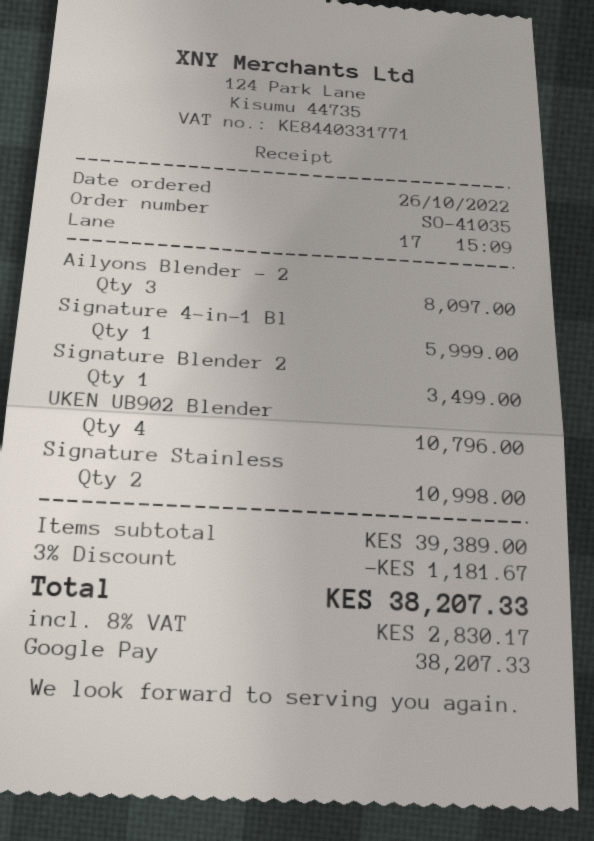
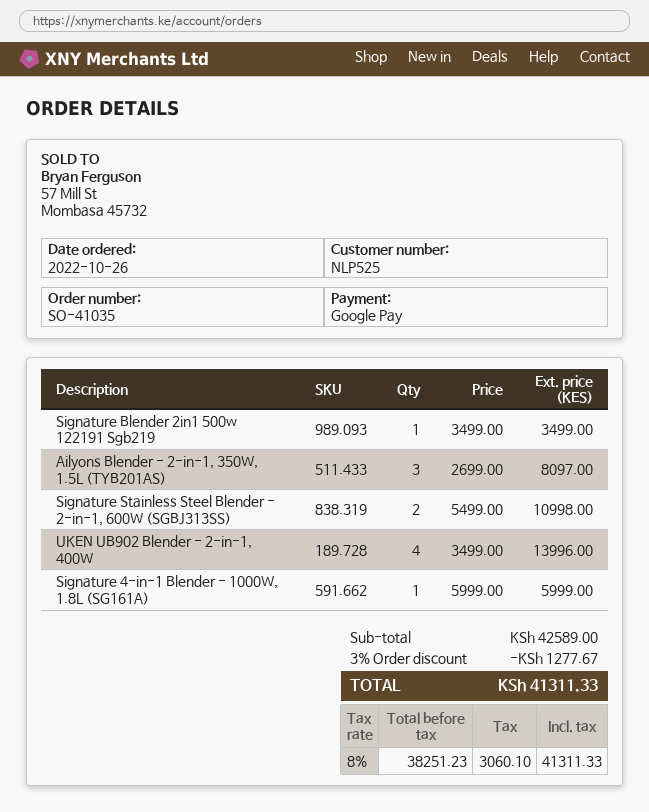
UKEN UB902 Blender: 4 for 10796.00 -> 4 for 13996.00
subtotal: 39389.00 -> 42589.00
discount: 3% = 1181.67 -> 3% = 1277.67
tax: 8% = 2830.17 -> 8% = 3060.10
total: 38207.33 -> 41311.33

